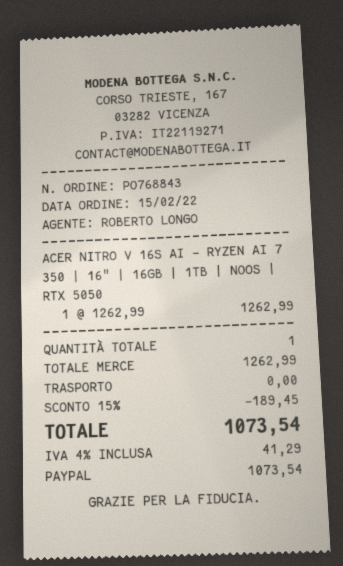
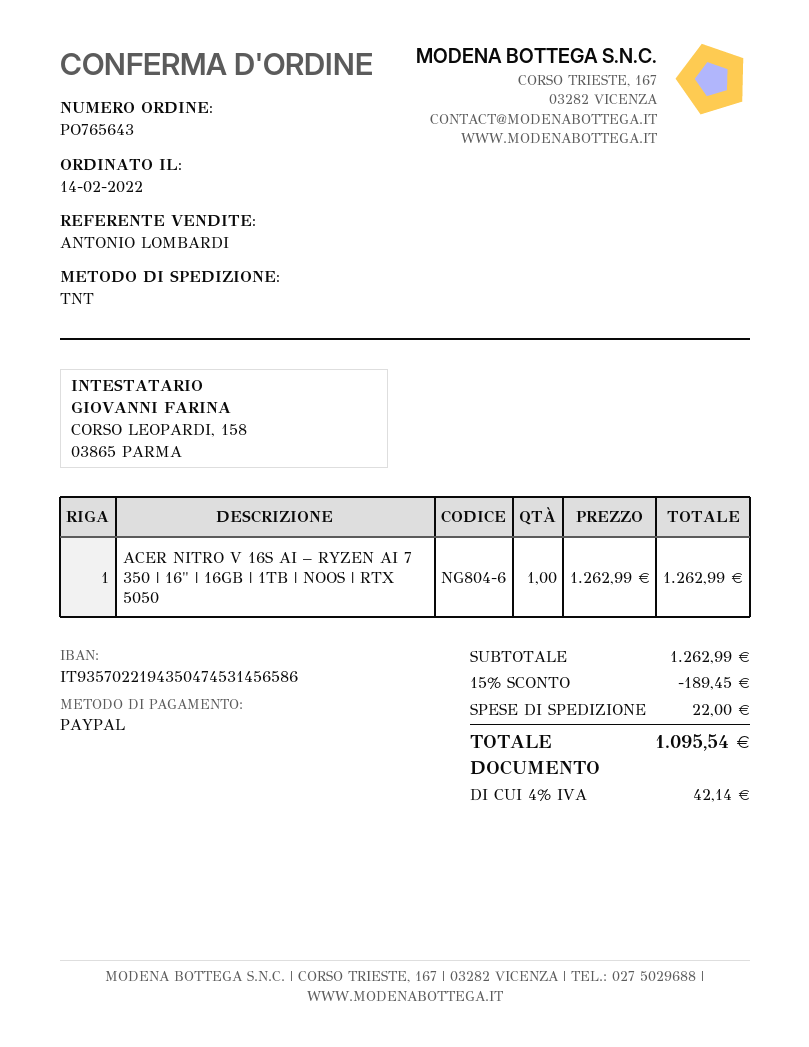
order number: PO768843 -> PO765643
order date: 2022-02-15 -> 2022-02-14
sales rep: ROBERTO LONGO -> ANTONIO LOMBARDI
shipping: 0.00 -> 22.00
tax: 4% = 41.29 -> 4% = 42.14
total: 1073.54 -> 1095.54

